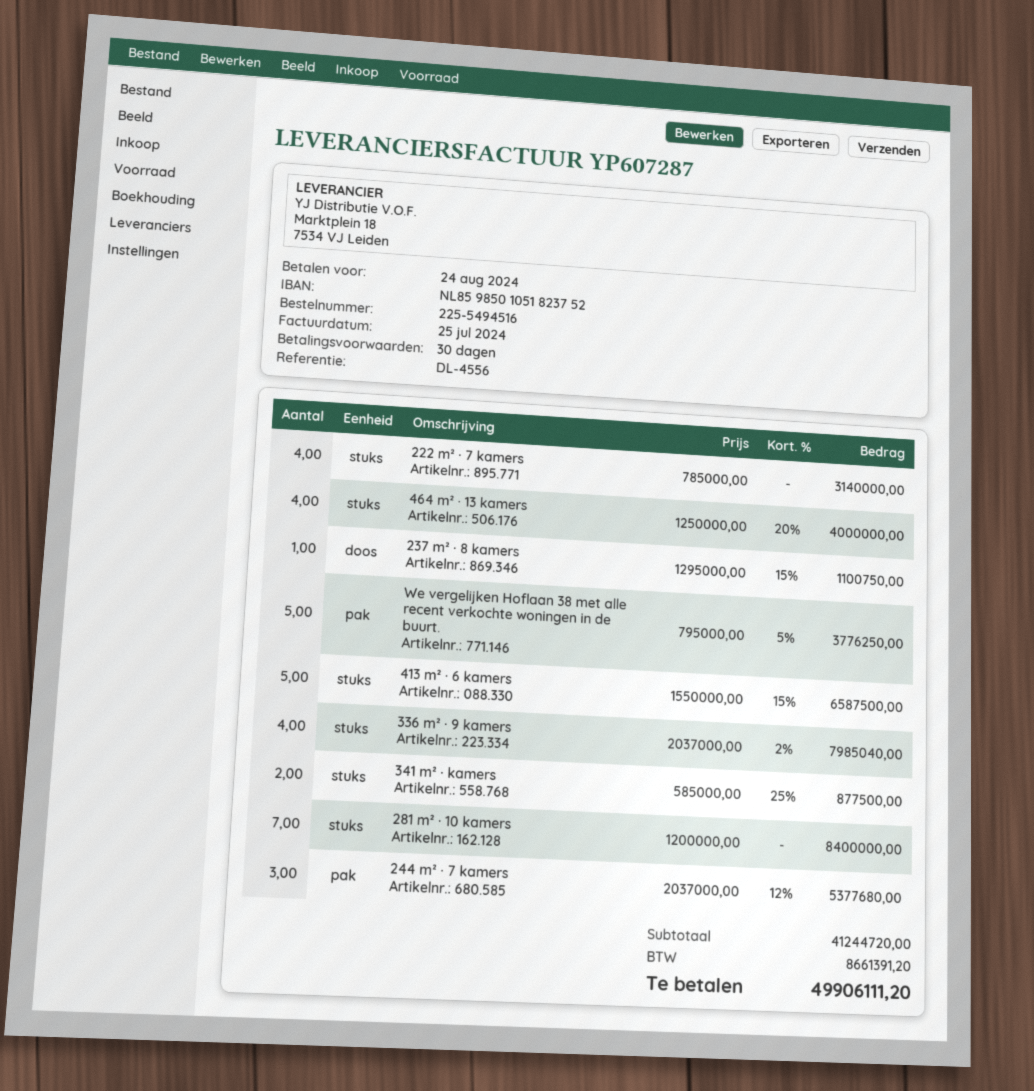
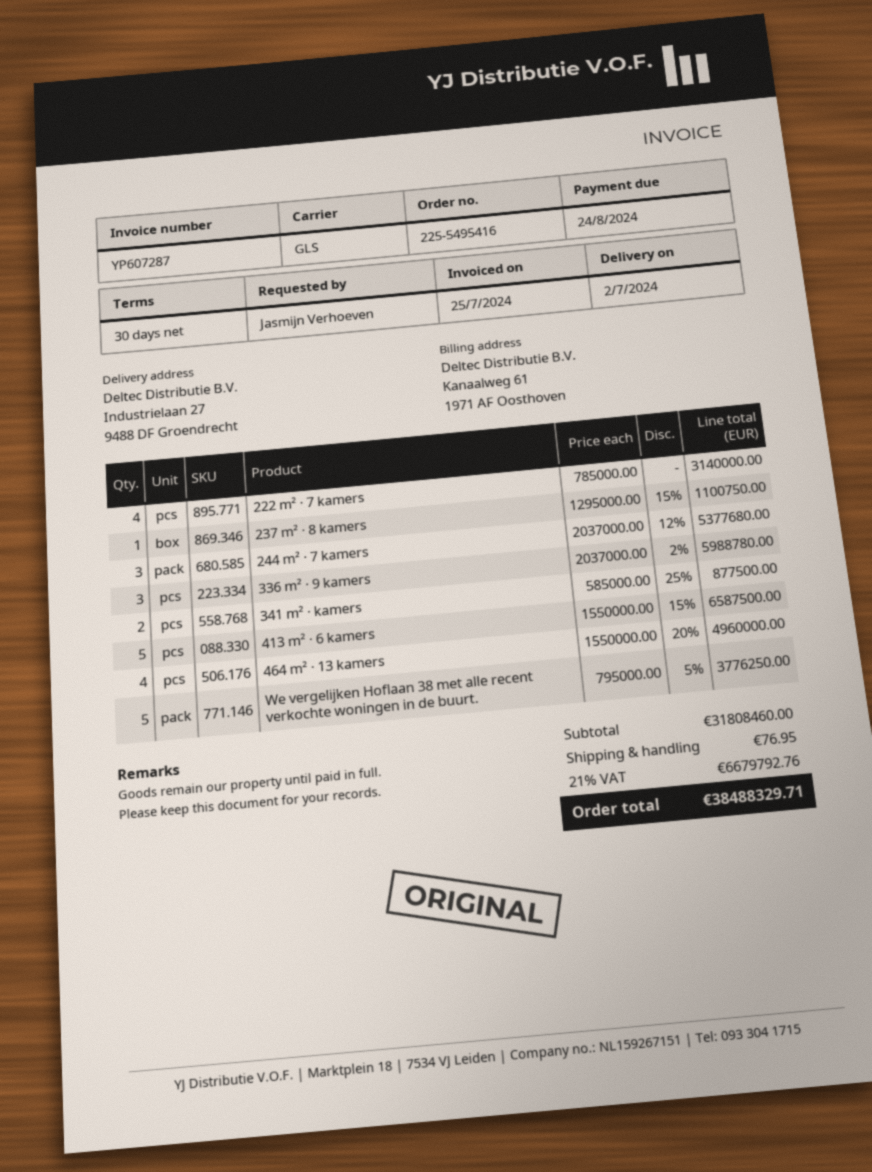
order number: 225-5494516 -> 225-5495416
464 m² · 13 kamers: 4 x 1250000.00 - 20% = 4000000.00 -> 4 x 1550000.00 - 20% = 4960000.00
336 m² · 9 kamers: 4 x 2037000.00 - 2% = 7985040.00 -> 3 x 2037000.00 - 2% = 5988780.00
281 m² · 10 kamers: 7 x 1200000.00 = 8400000.00 -> none
subtotal: 41244720.00 -> 31808460.00
shipping: none -> 76.95
tax: 8661391.20 -> 6679792.76
total: 49906111.20 -> 38488329.71

